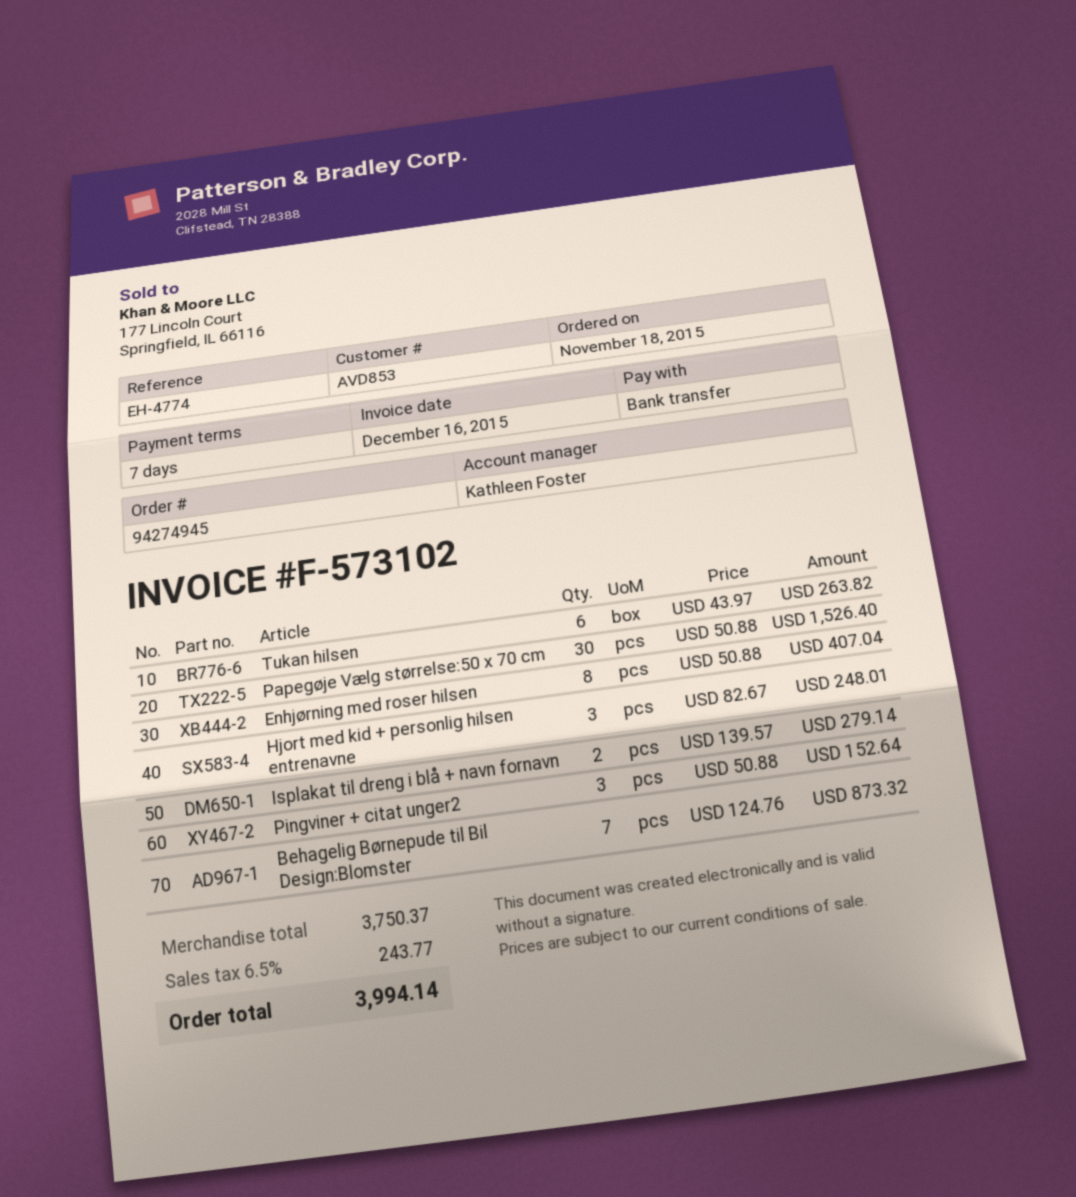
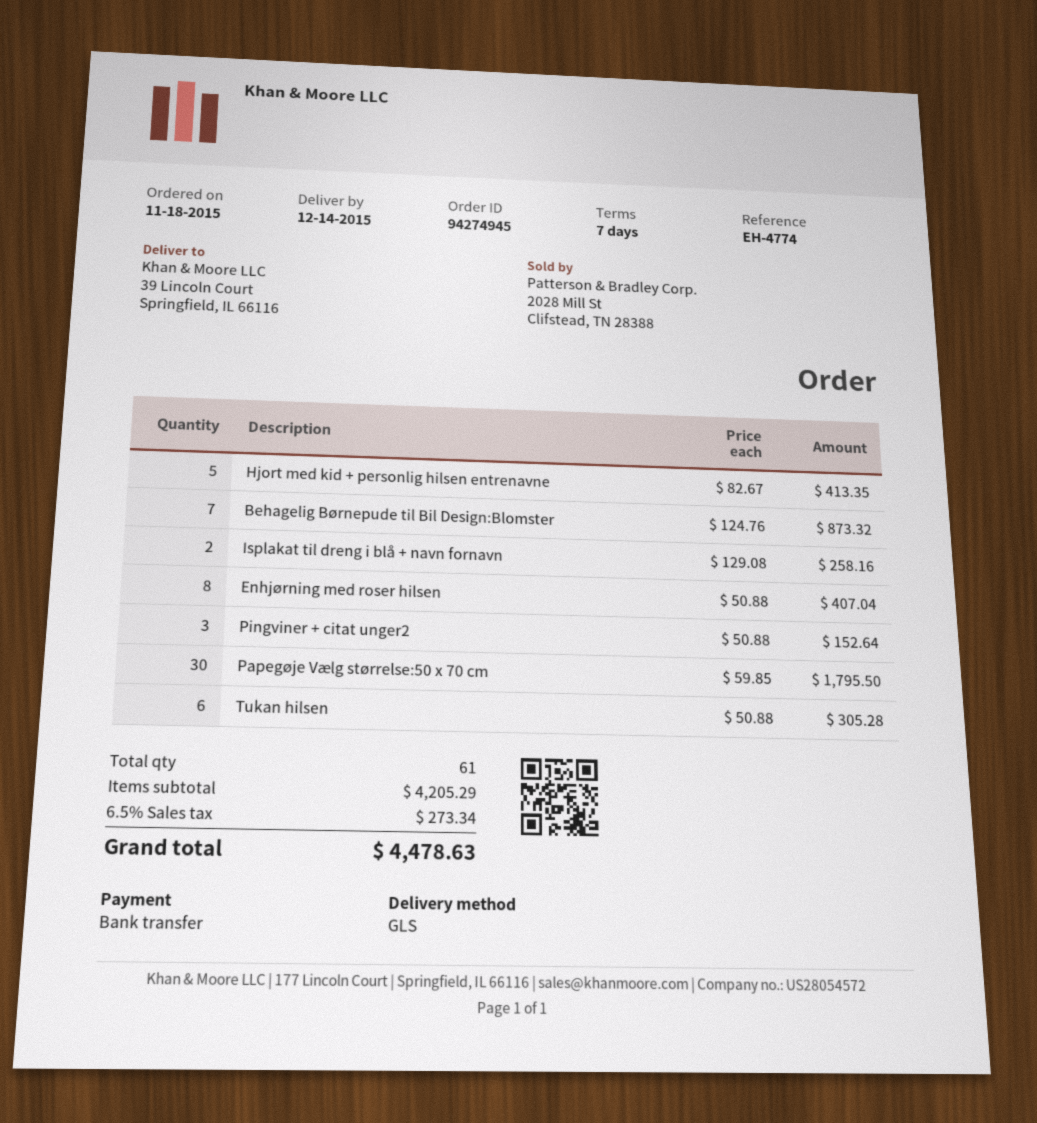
Tukan hilsen: 6 x 43.97 = 263.82 -> 6 x 50.88 = 305.28
Papegøje Vælg størrelse:50 x 70 cm: 30 x 50.88 = 1526.40 -> 30 x 59.85 = 1795.50
Hjort med kid + personlig hilsen entrenavne: 3 x 82.67 = 248.01 -> 5 x 82.67 = 413.35
Isplakat til dreng i blå + navn fornavn: 2 x 139.57 = 279.14 -> 2 x 129.08 = 258.16
subtotal: 3750.37 -> 4205.29
tax: 6.5% = 243.77 -> 6.5% = 273.34
total: 3994.14 -> 4478.63

